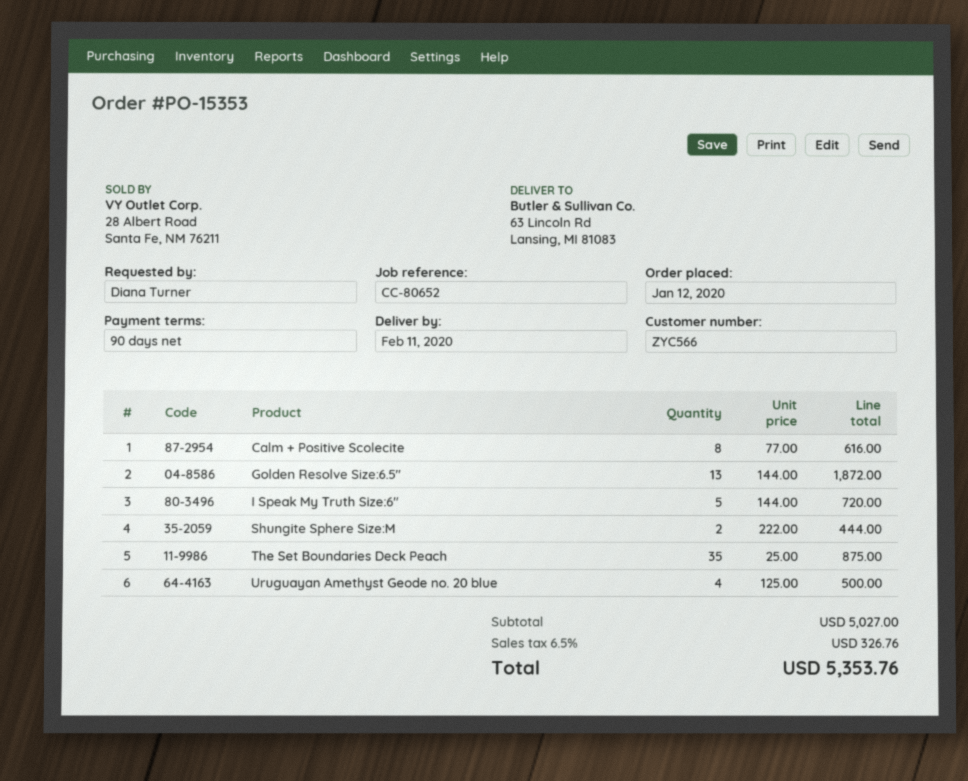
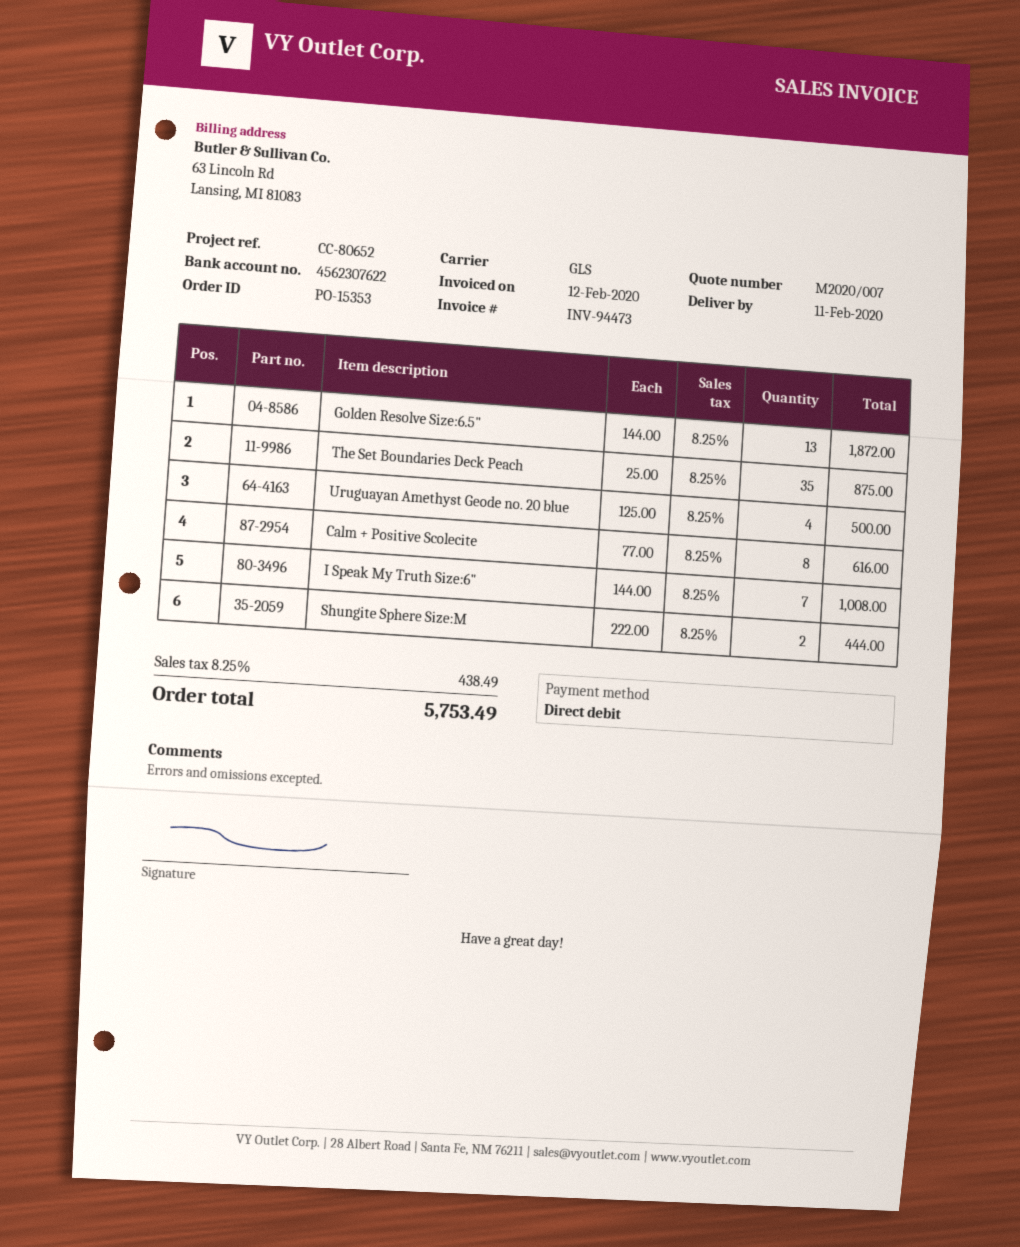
I Speak My Truth Size:6": 5 x 144.00 = 720.00 -> 7 x 144.00 = 1008.00
tax: 6.5% = 326.76 -> 8.25% = 438.49
total: 5353.76 -> 5753.49

